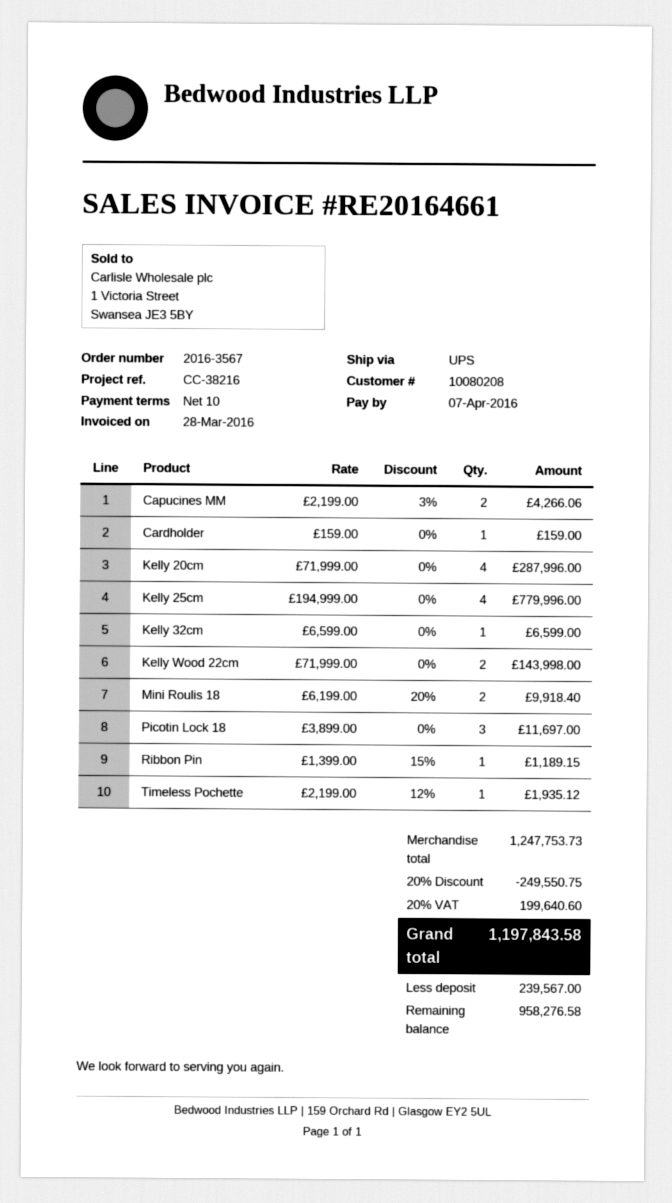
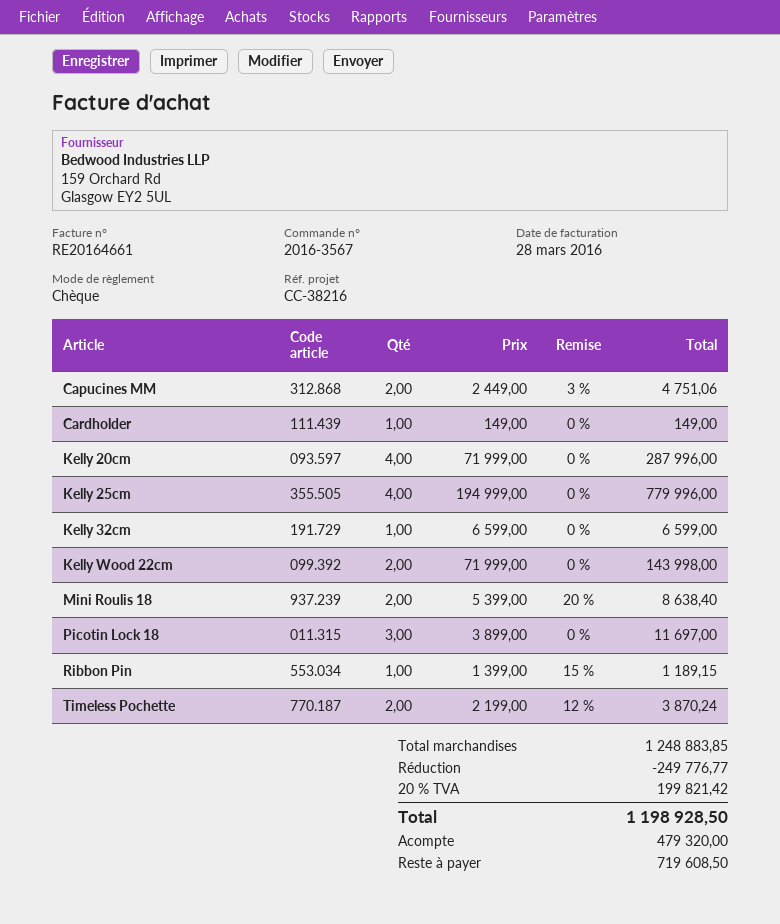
Capucines MM: 2 x 2199.00 - 3% = 4266.06 -> 2 x 2449.00 - 3% = 4751.06
Cardholder: 1 x 159.00 = 159.00 -> 1 x 149.00 = 149.00
Mini Roulis 18: 2 x 6199.00 - 20% = 9918.40 -> 2 x 5399.00 - 20% = 8638.40
Timeless Pochette: 1 x 2199.00 - 12% = 1935.12 -> 2 x 2199.00 - 12% = 3870.24
subtotal: 1247753.73 -> 1248883.85
discount: 249550.75 -> 249776.77
tax: 20% = 199640.60 -> 20% = 199821.42
total: 1197843.58 -> 1198928.50
deposit: 239567.00 -> 479320.00
balance: 958276.58 -> 719608.50

